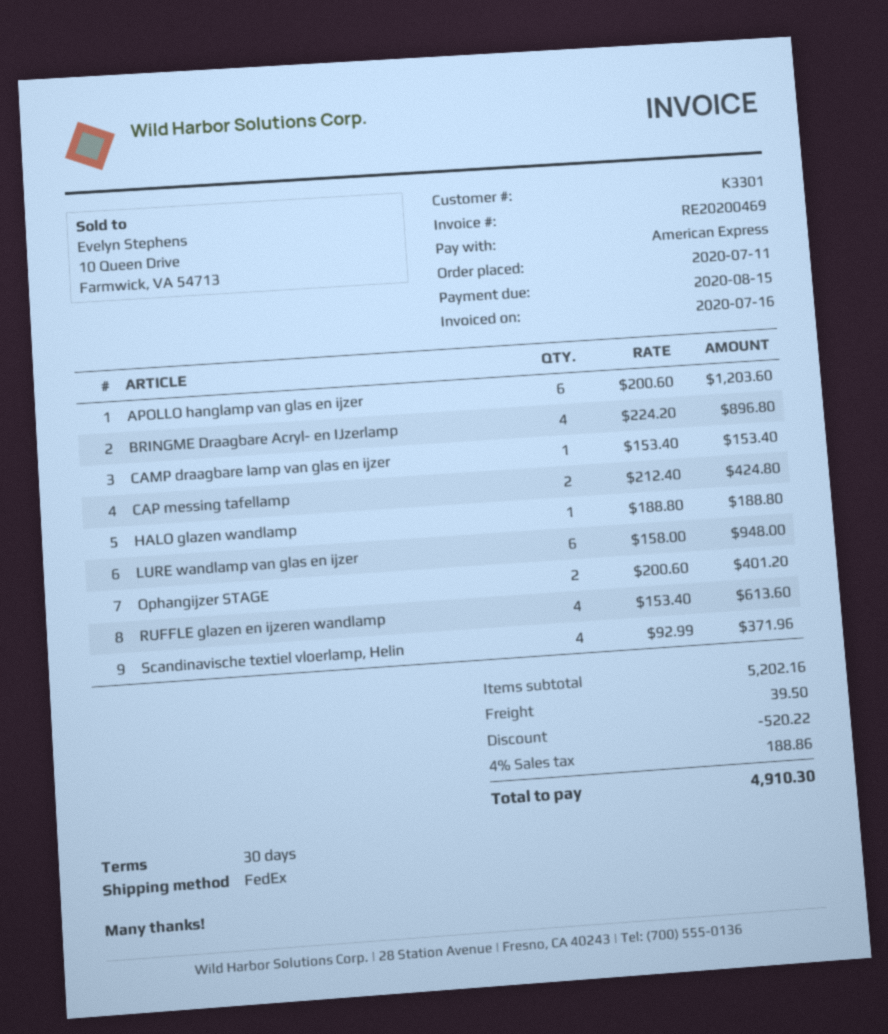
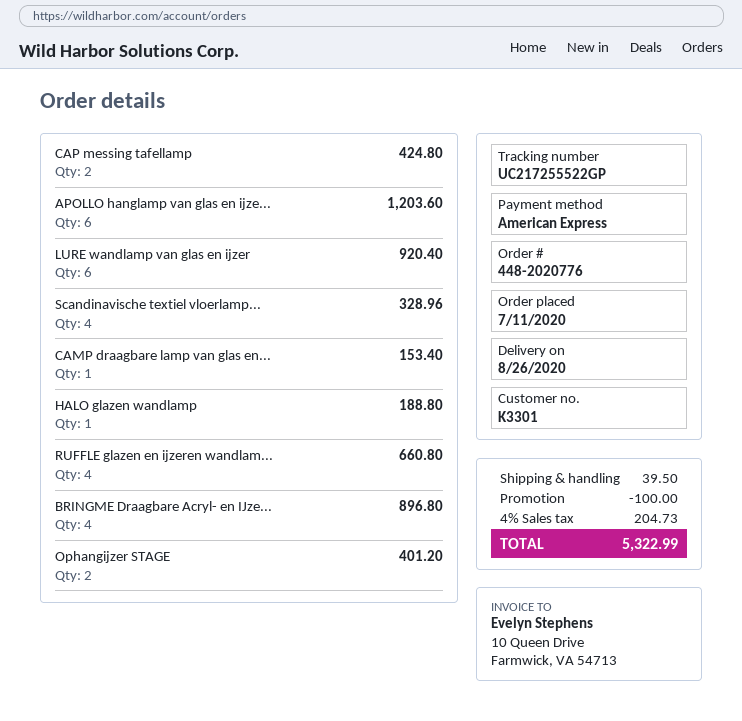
LURE wandlamp van glas en ijzer: 6 for 948.00 -> 6 for 920.40
RUFFLE glazen en ijzeren wandlamp: 4 for 613.60 -> 4 for 660.80
Scandinavische textiel vloerlamp, Helin: 4 for 371.96 -> 4 for 328.96
discount: 520.22 -> 100.00
tax: 4% = 188.86 -> 4% = 204.73
total: 4910.30 -> 5322.99

